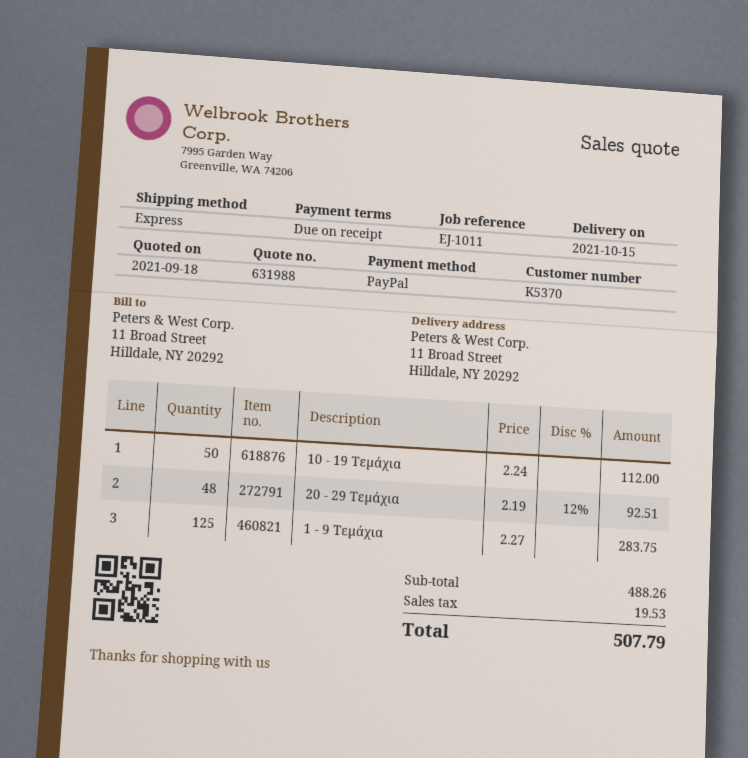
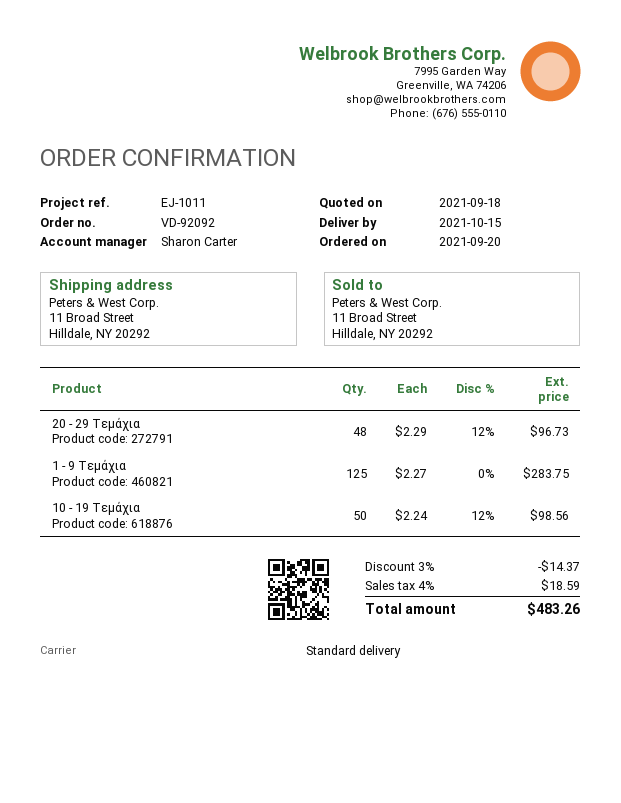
shipping method: express -> standard
10 - 19 Τεμάχια: 50 x 2.24 = 112.00 -> 50 x 2.24 - 12% = 98.56
20 - 29 Τεμάχια: 48 x 2.19 - 12% = 92.51 -> 48 x 2.29 - 12% = 96.73
discount: none -> 3% = 14.37
tax: 19.53 -> 18.59
total: 507.79 -> 483.26

